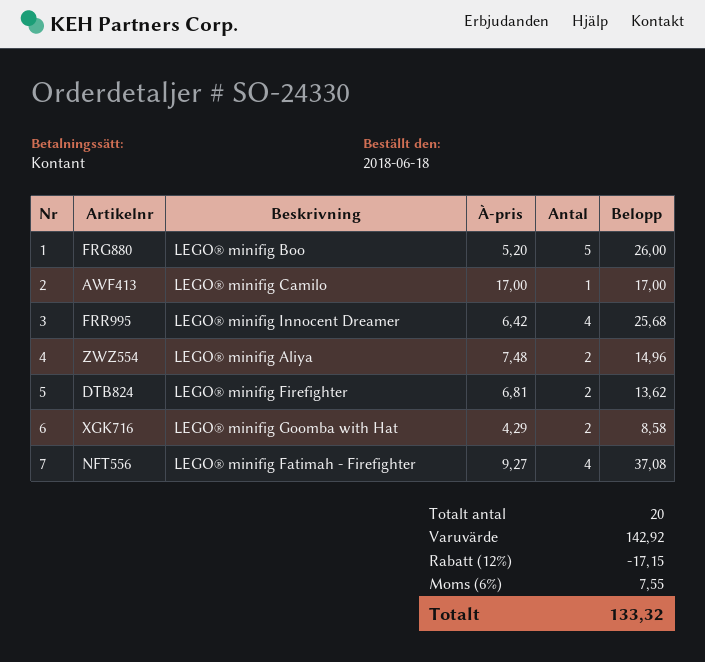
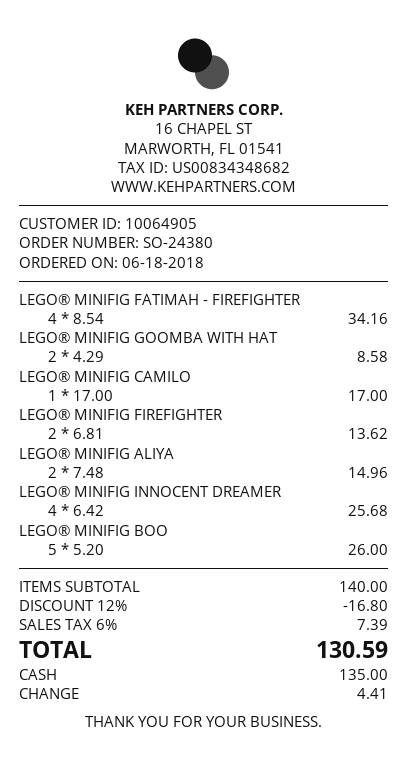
order number: SO-24330 -> SO-24380
LEGO® minifig Fatimah - Firefighter: 4 x 9.27 = 37.08 -> 4 x 8.54 = 34.16
subtotal: 142.92 -> 140.00
discount: 12% = 17.15 -> 12% = 16.80
tax: 6% = 7.55 -> 6% = 7.39
total: 133.32 -> 130.59

